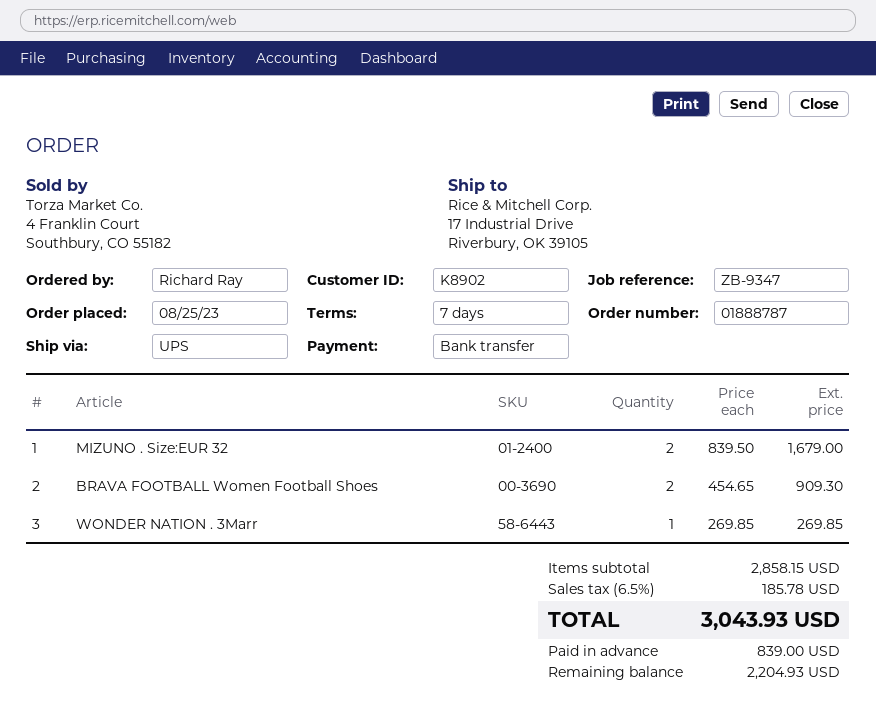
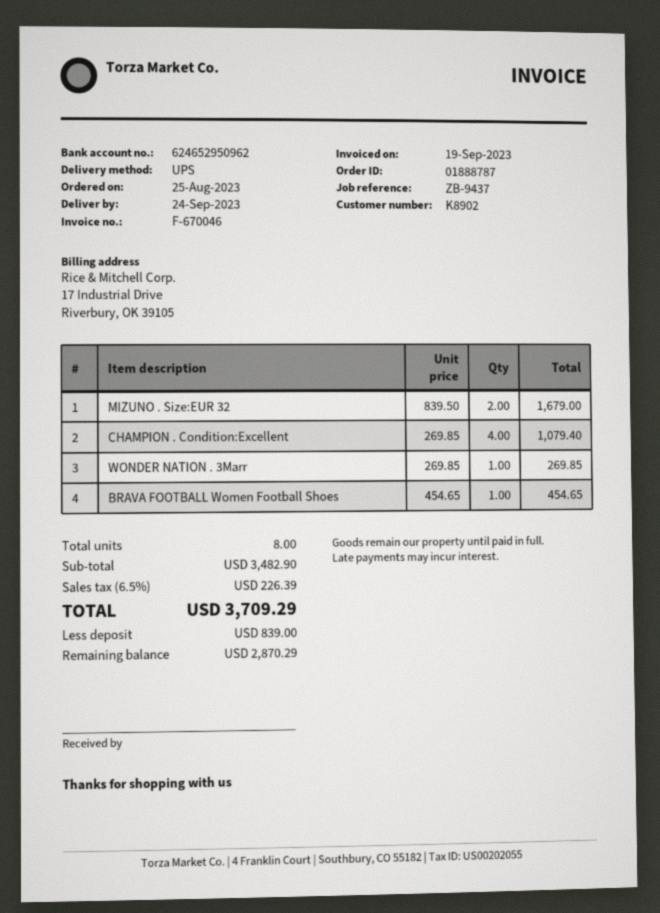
reference: ZB-9347 -> ZB-9437
BRAVA FOOTBALL Women Football Shoes: 2 x 454.65 = 909.30 -> 1 x 454.65 = 454.65
CHAMPION . Condition:Excellent: none -> 4 x 269.85 = 1079.40
subtotal: 2858.15 -> 3482.90
tax: 6.5% = 185.78 -> 6.5% = 226.39
total: 3043.93 -> 3709.29
balance: 2204.93 -> 2870.29

